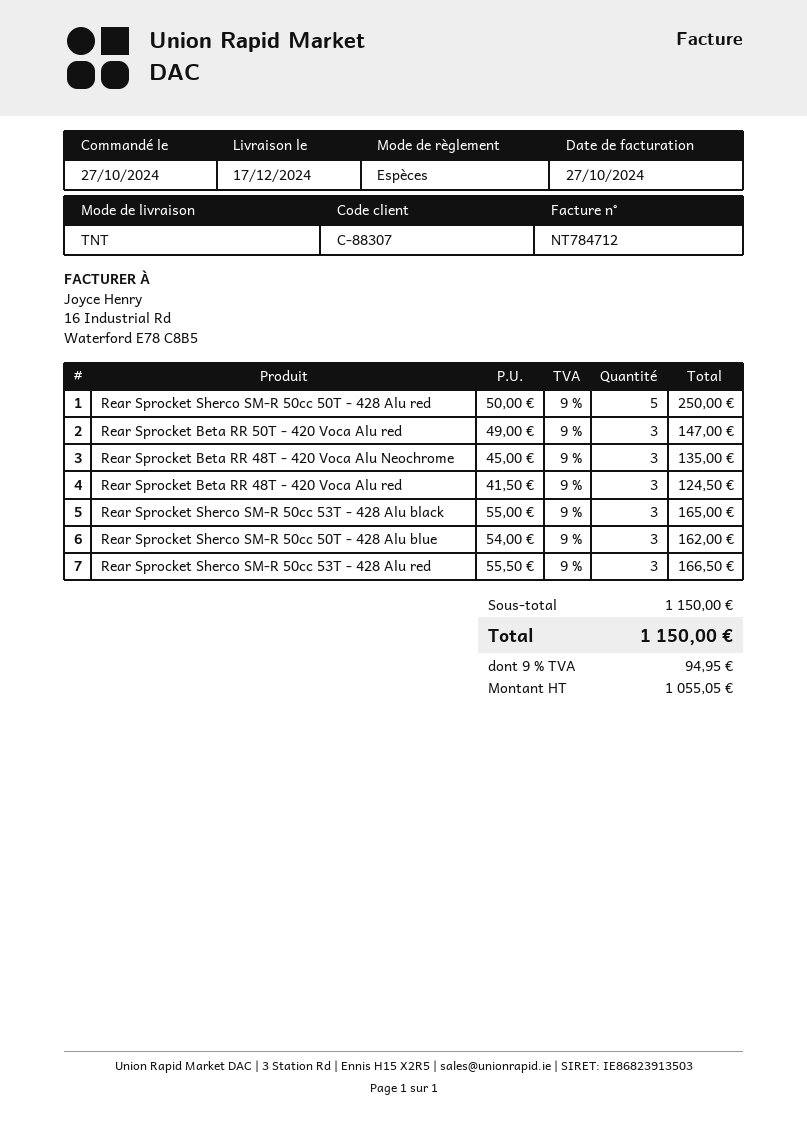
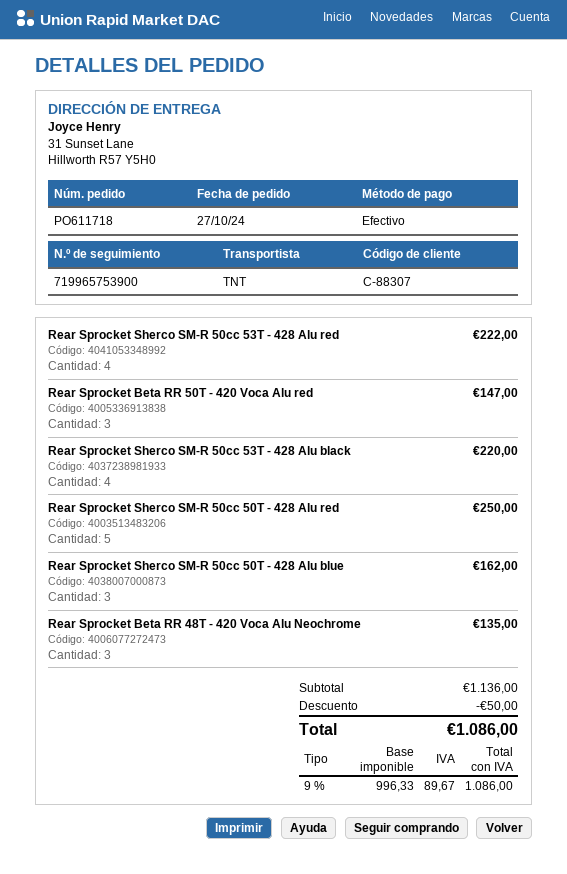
Rear Sprocket Beta RR 48T - 420 Voca Alu red: 3 for 124.50 -> none
Rear Sprocket Sherco SM-R 50cc 53T - 428 Alu black: 3 for 165.00 -> 4 for 220.00
Rear Sprocket Sherco SM-R 50cc 53T - 428 Alu red: 3 for 166.50 -> 4 for 222.00
subtotal: 1150.00 -> 1136.00
discount: none -> 50.00
net: 1055.05 -> 996.33
tax: 9% = 94.95 -> 9% = 89.67
total: 1150.00 -> 1086.00

